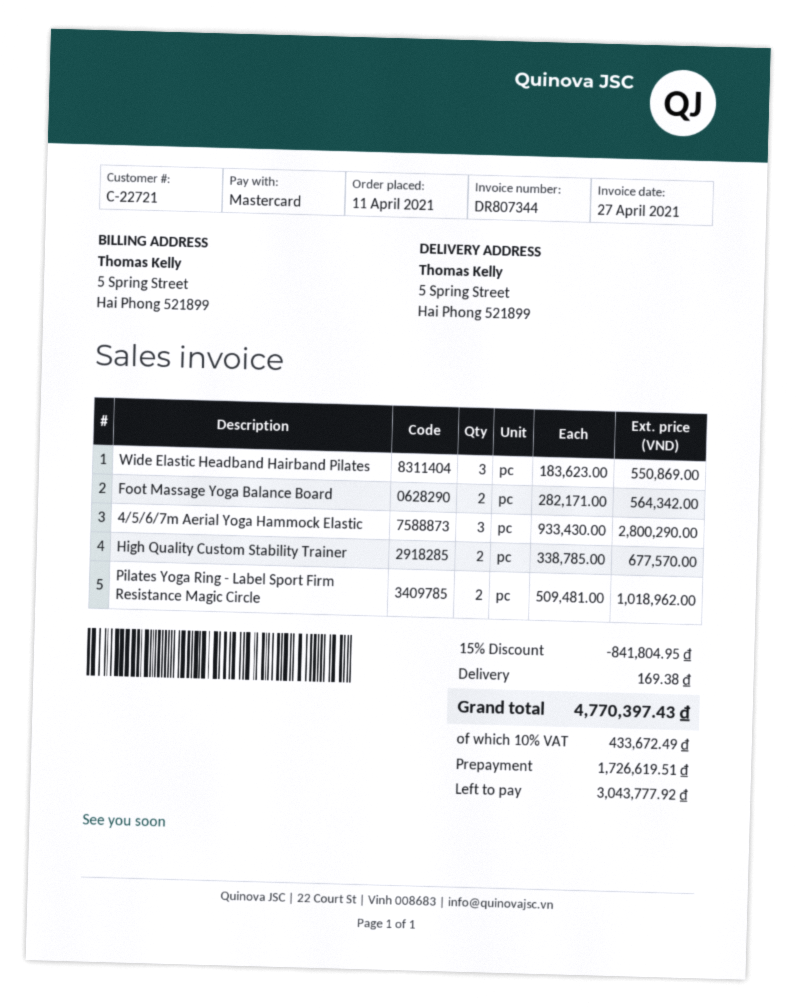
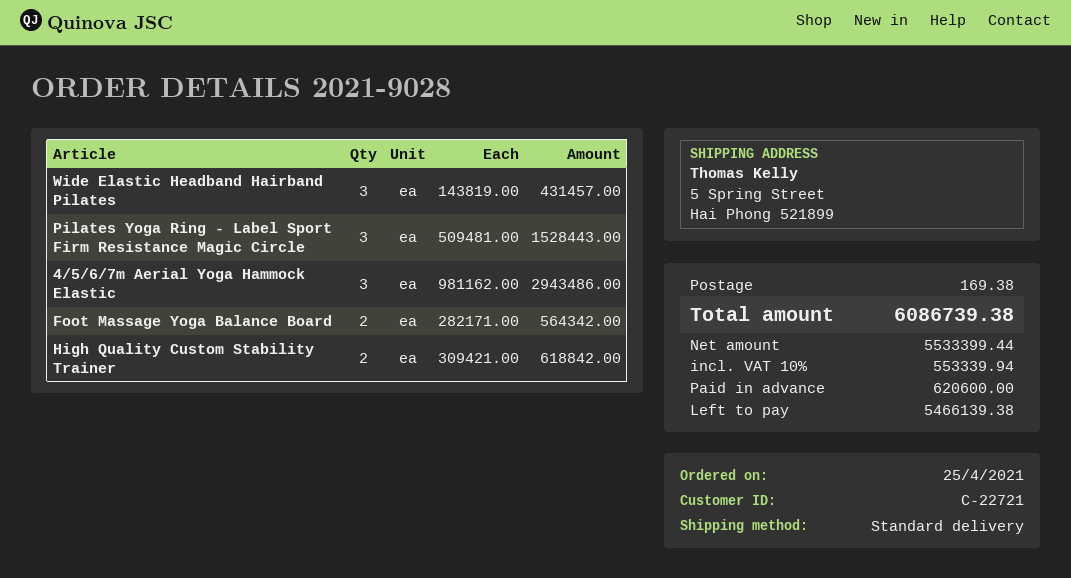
order date: 2021-04-11 -> 2021-04-25
Wide Elastic Headband Hairband Pilates: 3 x 183623.00 = 550869.00 -> 3 x 143819.00 = 431457.00
4/5/6/7m Aerial Yoga Hammock Elastic: 3 x 933430.00 = 2800290.00 -> 3 x 981162.00 = 2943486.00
High Quality Custom Stability Trainer: 2 x 338785.00 = 677570.00 -> 2 x 309421.00 = 618842.00
Pilates Yoga Ring - Label Sport Firm Resistance Magic Circle: 2 x 509481.00 = 1018962.00 -> 3 x 509481.00 = 1528443.00
discount: 15% = 841804.95 -> none
tax: 10% = 433672.49 -> 10% = 553339.94
total: 4770397.43 -> 6086739.38
deposit: 1726619.51 -> 620600.00
balance: 3043777.92 -> 5466139.38

